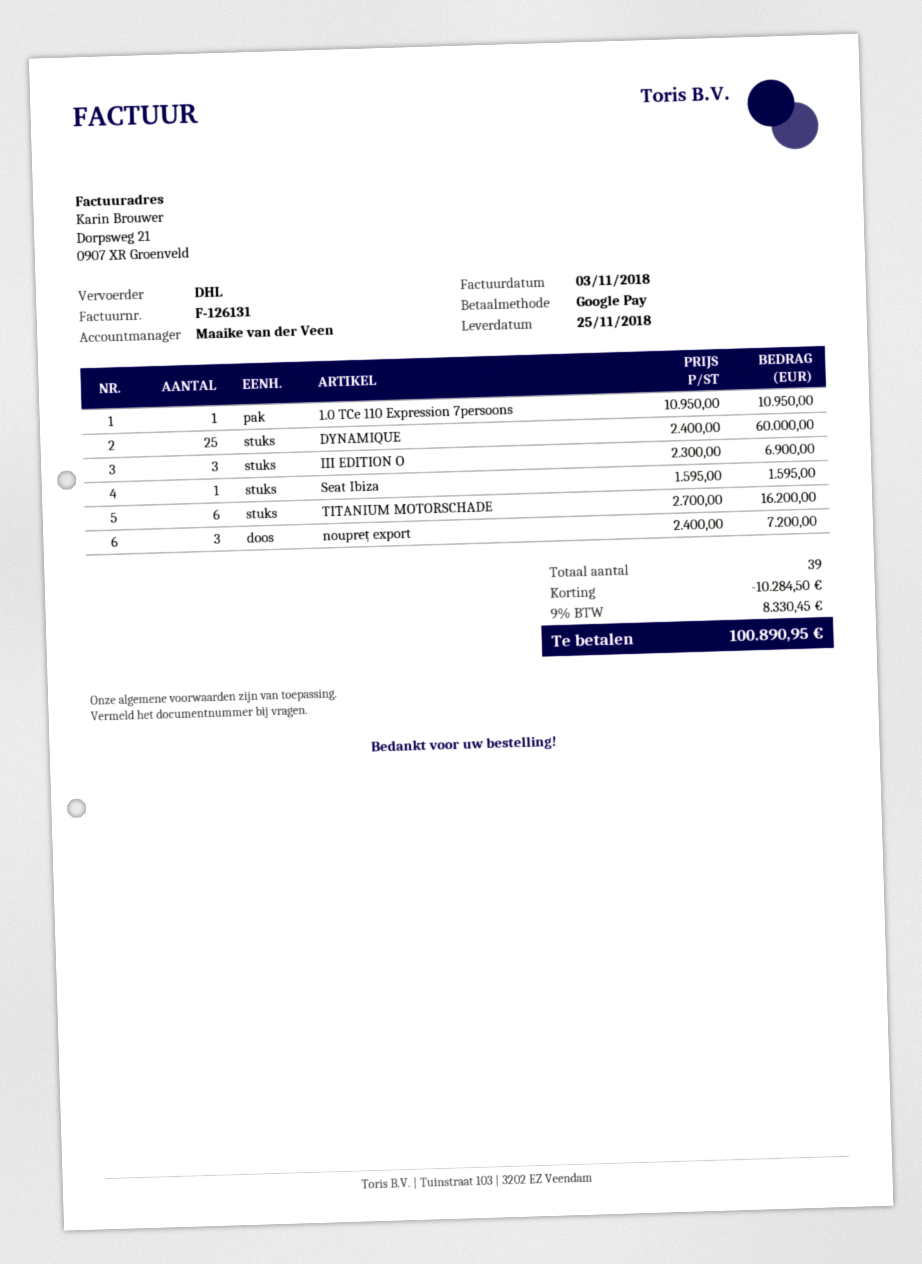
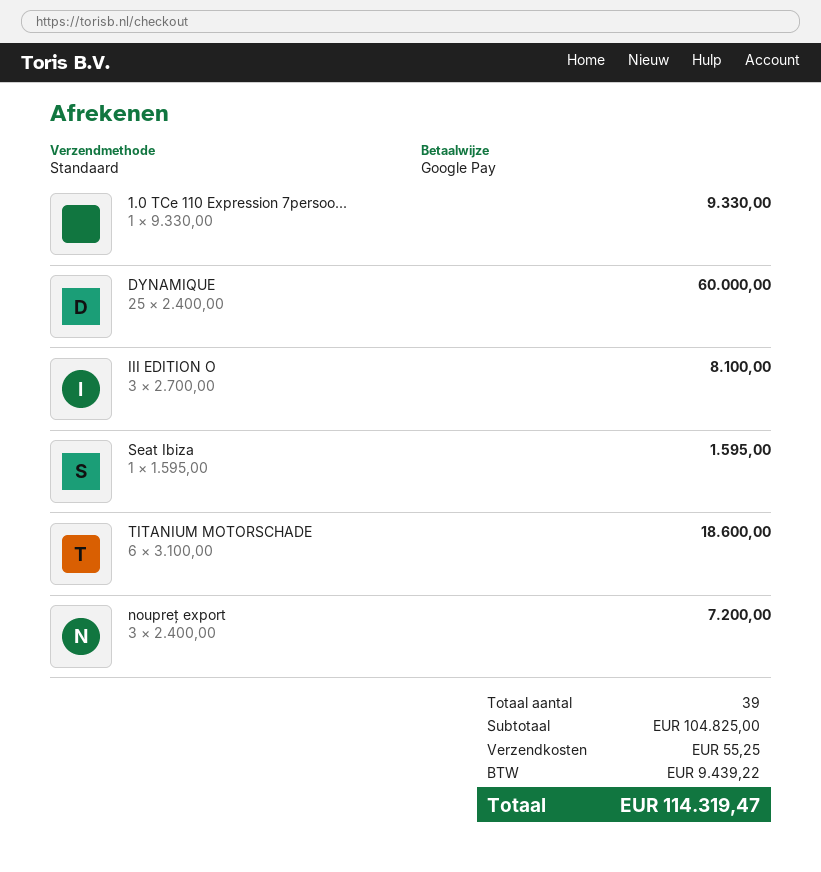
shipping method: DHL -> standard
1.0 TCe 110 Expression 7persoons: 1 x 10950.00 = 10950.00 -> 1 x 9330.00 = 9330.00
III EDITION O: 3 x 2300.00 = 6900.00 -> 3 x 2700.00 = 8100.00
TITANIUM MOTORSCHADE: 6 x 2700.00 = 16200.00 -> 6 x 3100.00 = 18600.00
discount: 10284.50 -> none
shipping: none -> 55.25
tax: 8330.45 -> 9439.22
total: 100890.95 -> 114319.47

